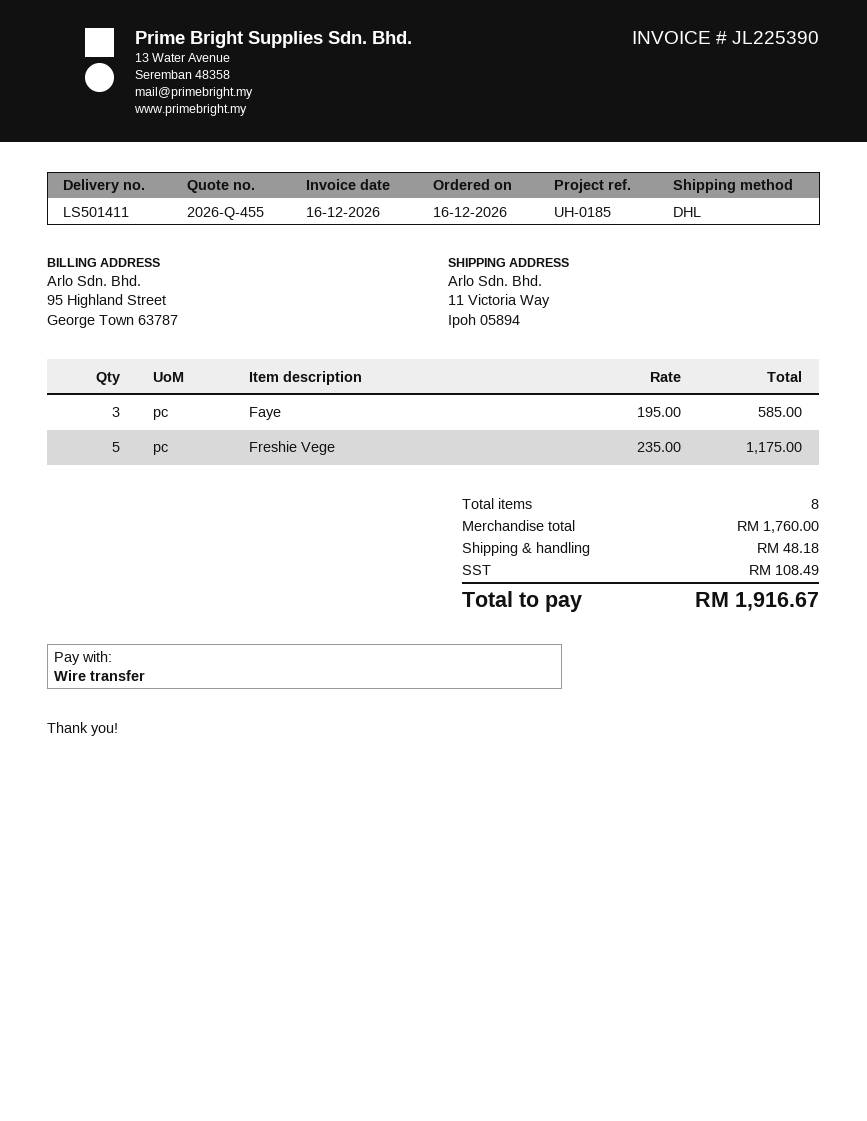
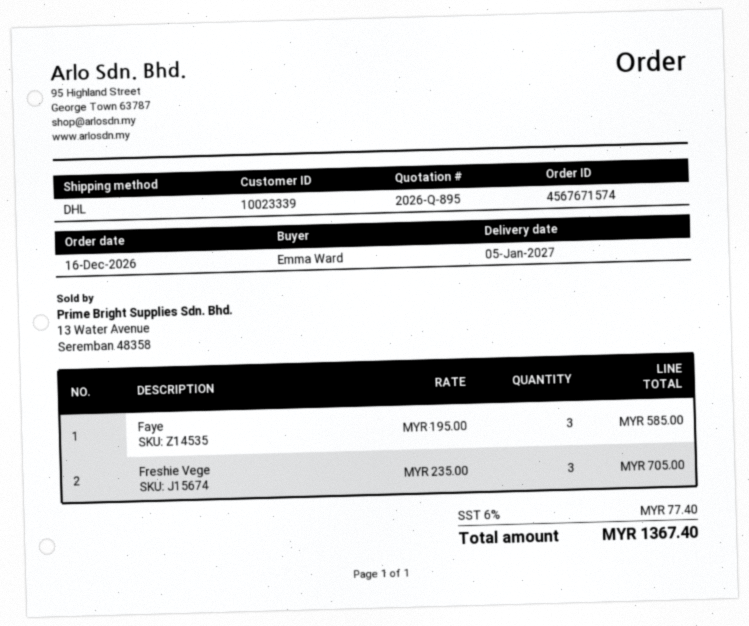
quote number: 2026-Q-455 -> 2026-Q-895
Freshie Vege: 5 x 235.00 = 1175.00 -> 3 x 235.00 = 705.00
shipping: 48.18 -> none
tax: 108.49 -> 77.40
total: 1916.67 -> 1367.40

